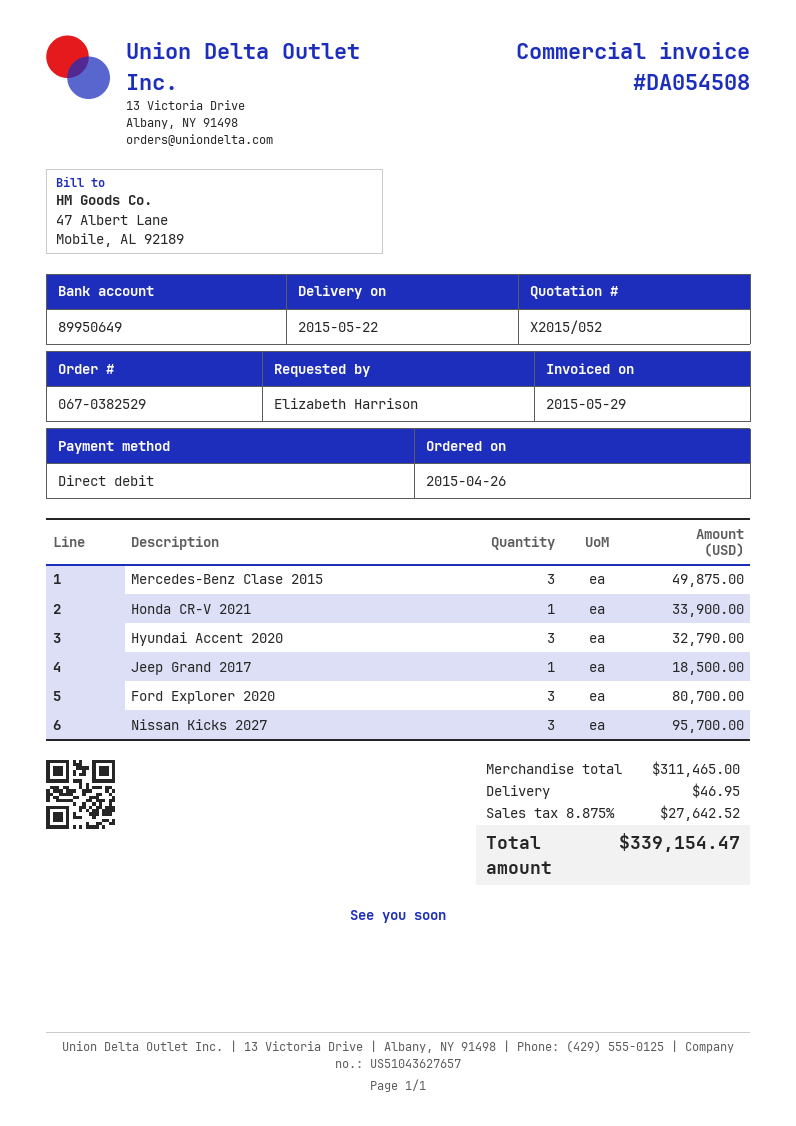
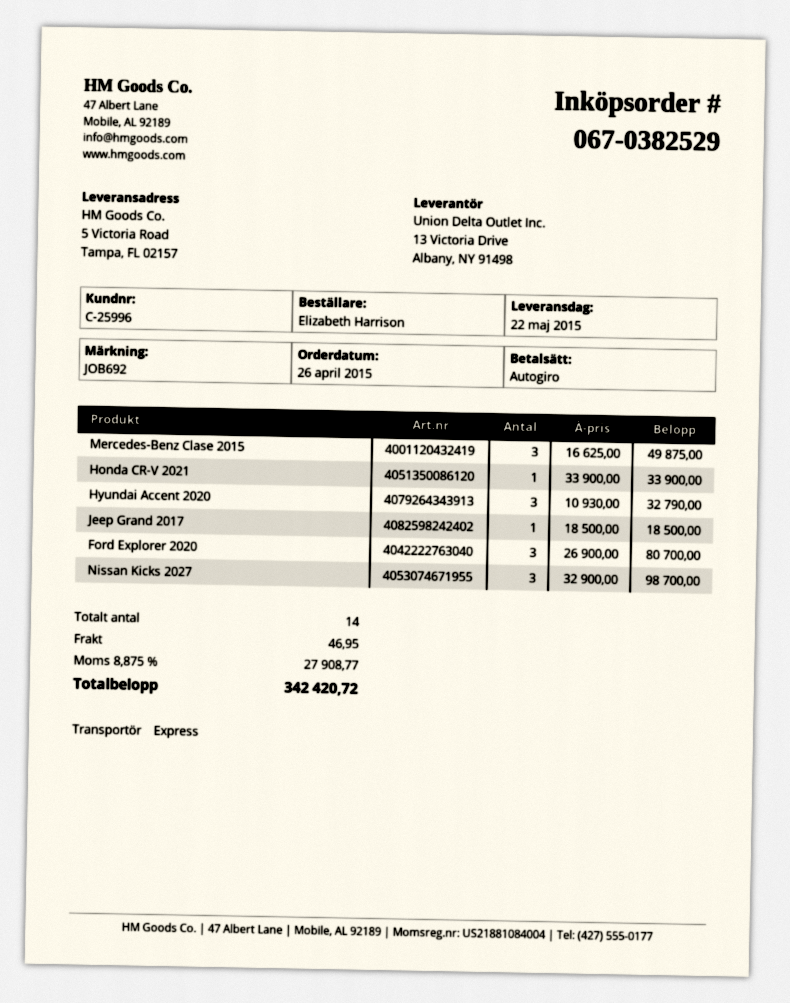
Nissan Kicks 2027: 3 for 95700.00 -> 3 for 98700.00
tax: 8.875% = 27642.52 -> 8.875% = 27908.77
total: 339154.47 -> 342420.72

